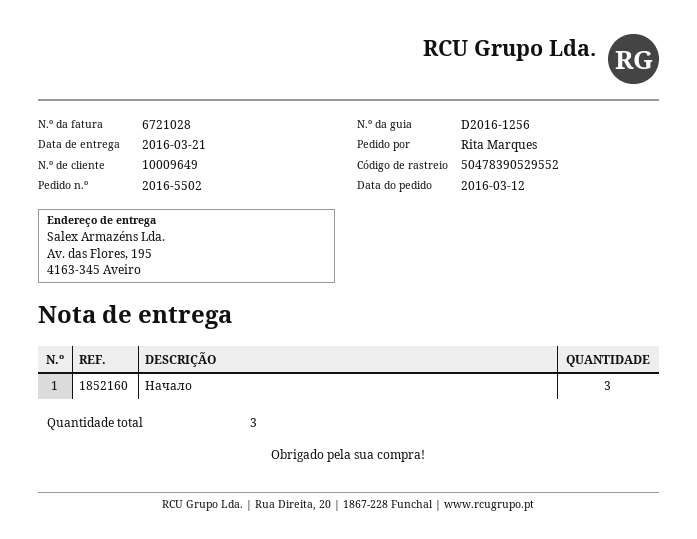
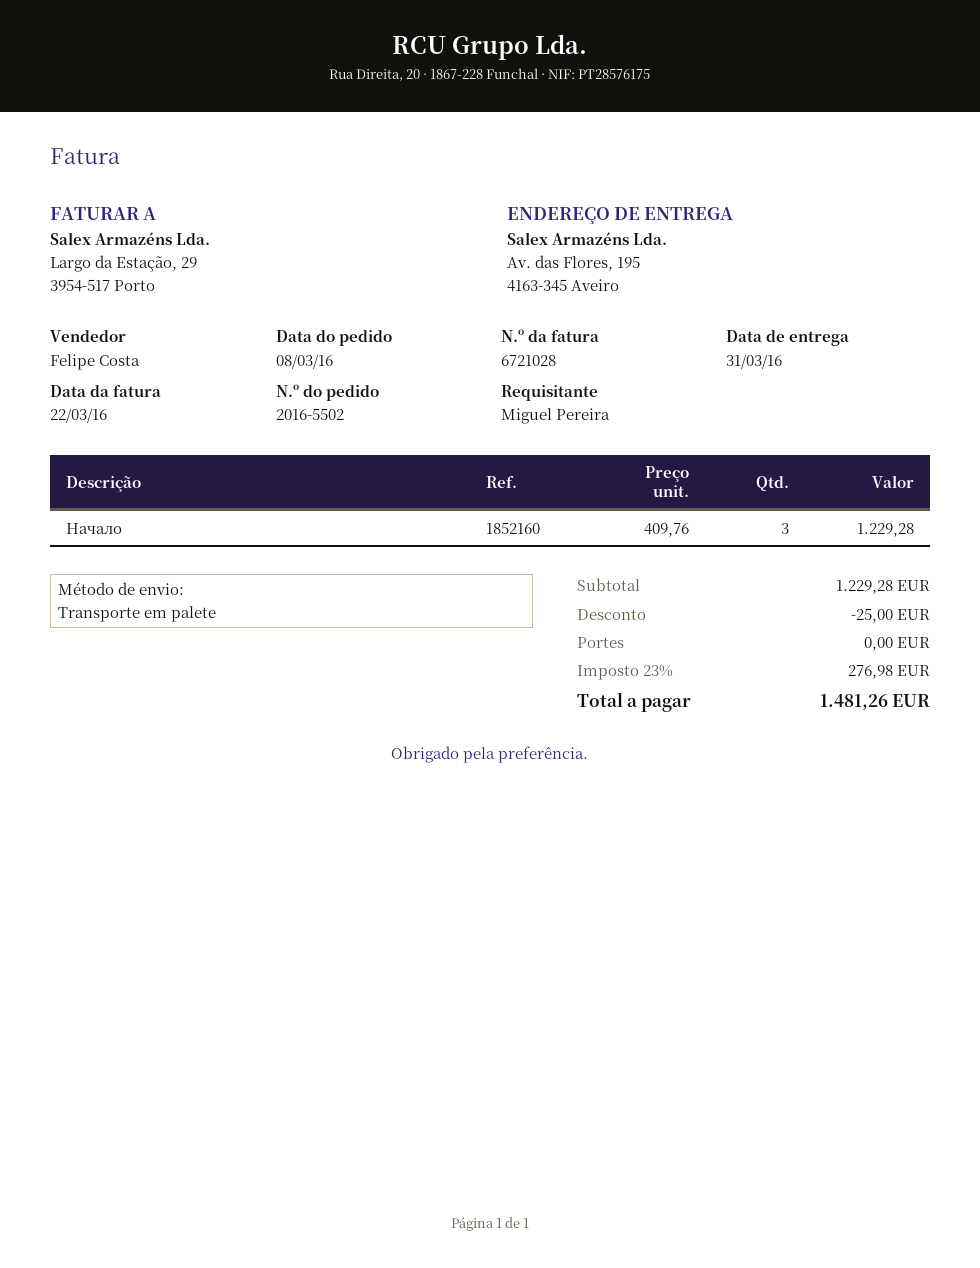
order date: 2016-03-12 -> 2016-03-08
delivery date: 2016-03-21 -> 2016-03-31
ordered by: Rita Marques -> Miguel Pereira

